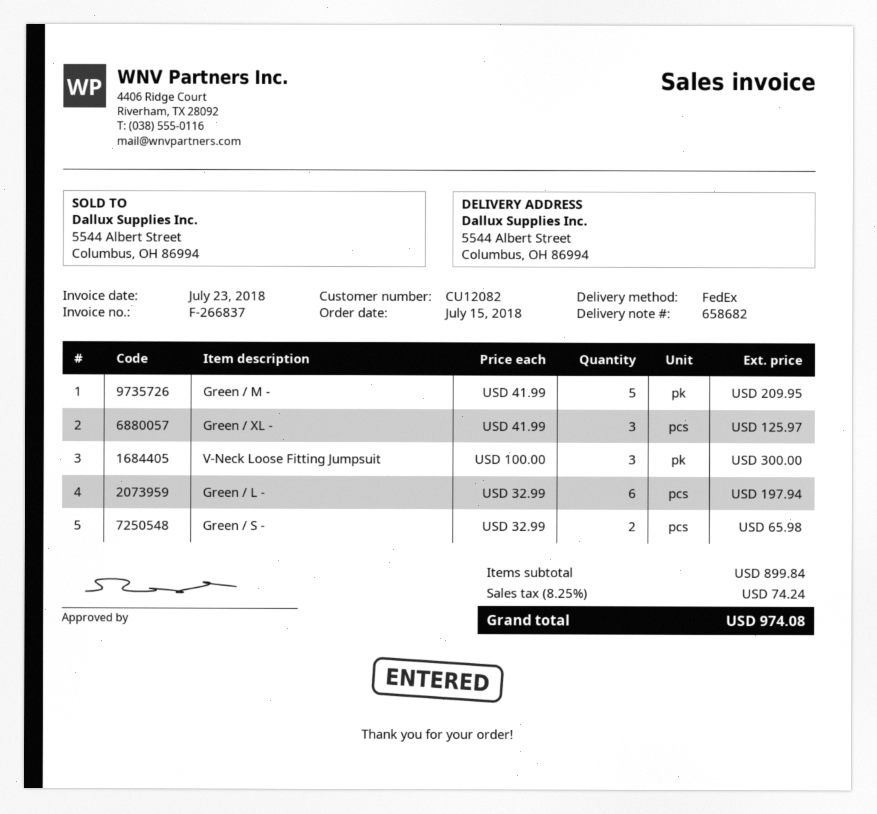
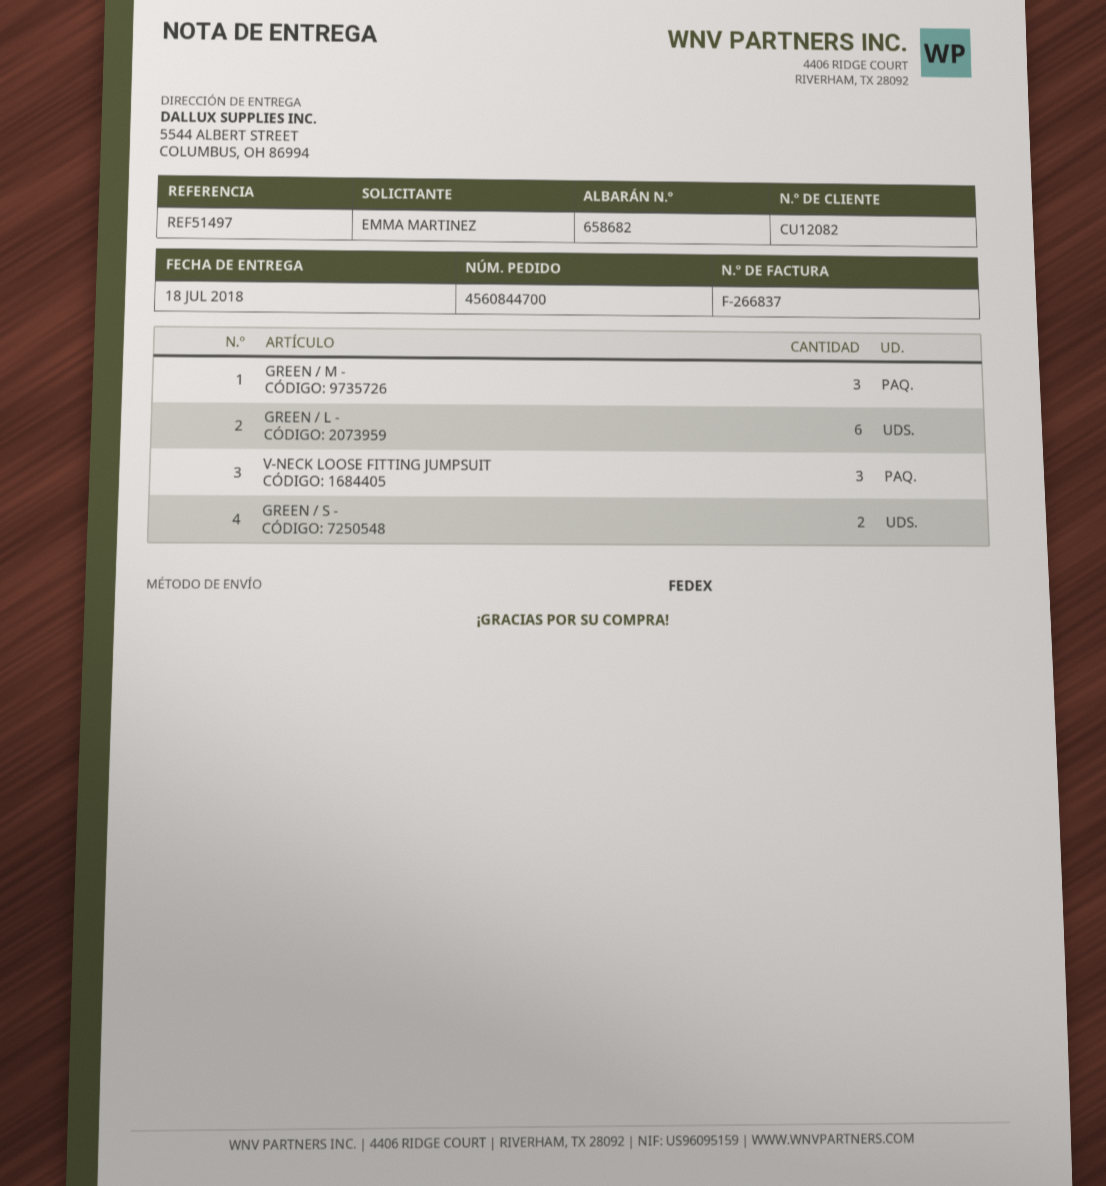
Green / M -: 5 -> 3
Green / XL -: 3 -> none

